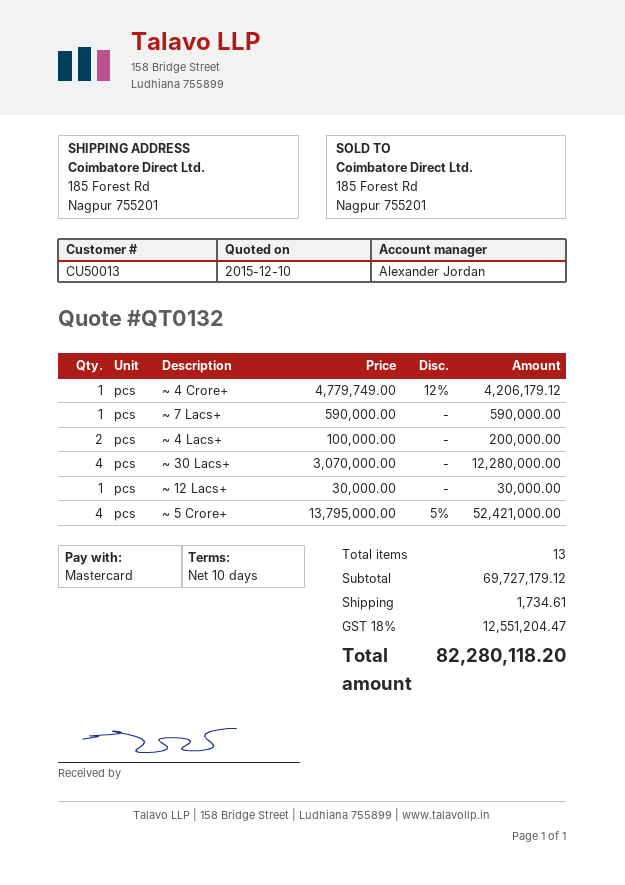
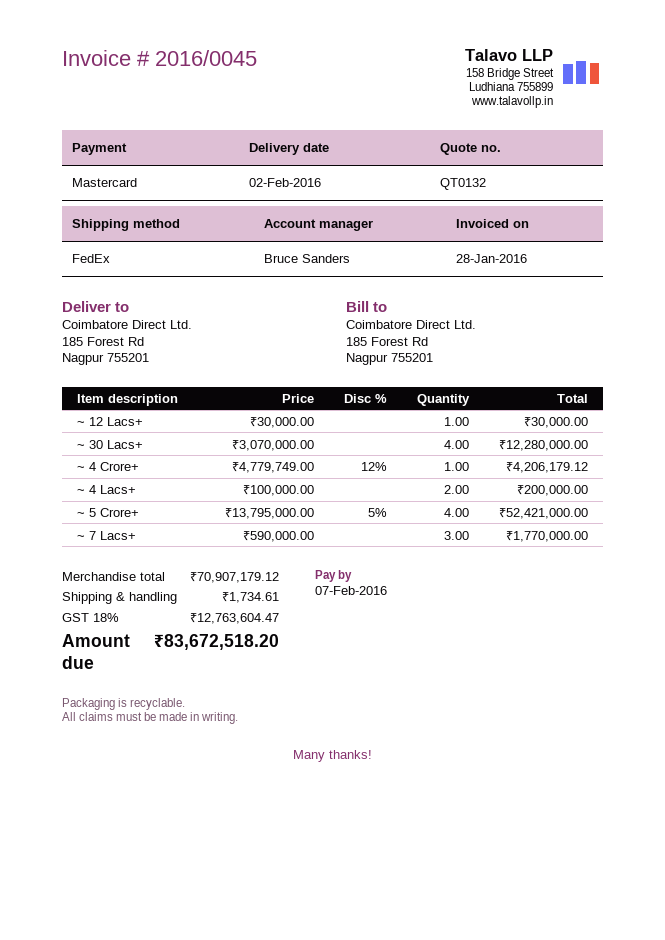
sales rep: Alexander Jordan -> Bruce Sanders
~ 7 Lacs+: 1 x 590000.00 = 590000.00 -> 3 x 590000.00 = 1770000.00
subtotal: 69727179.12 -> 70907179.12
tax: 18% = 12551204.47 -> 18% = 12763604.47
total: 82280118.20 -> 83672518.20

